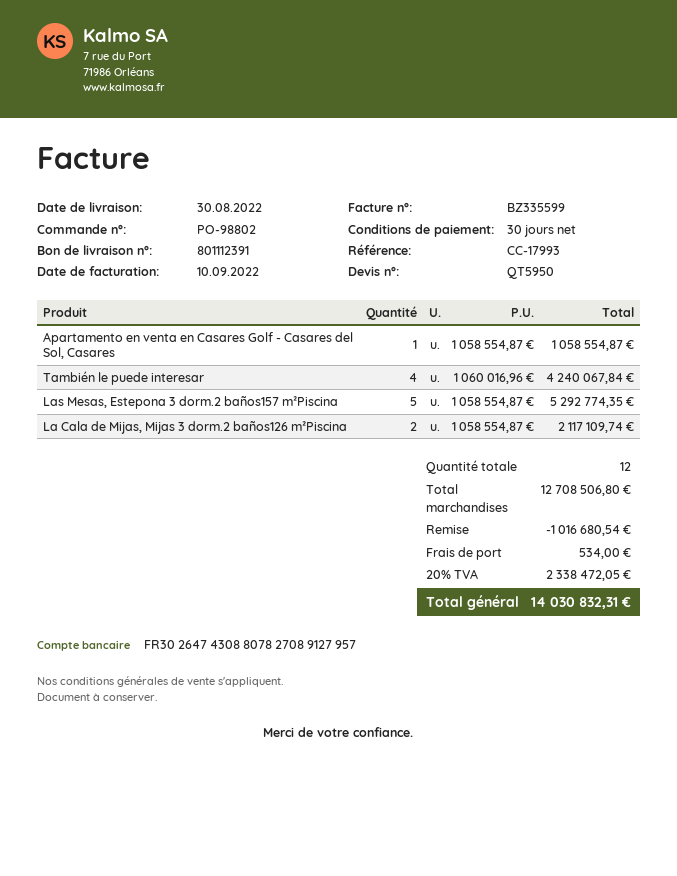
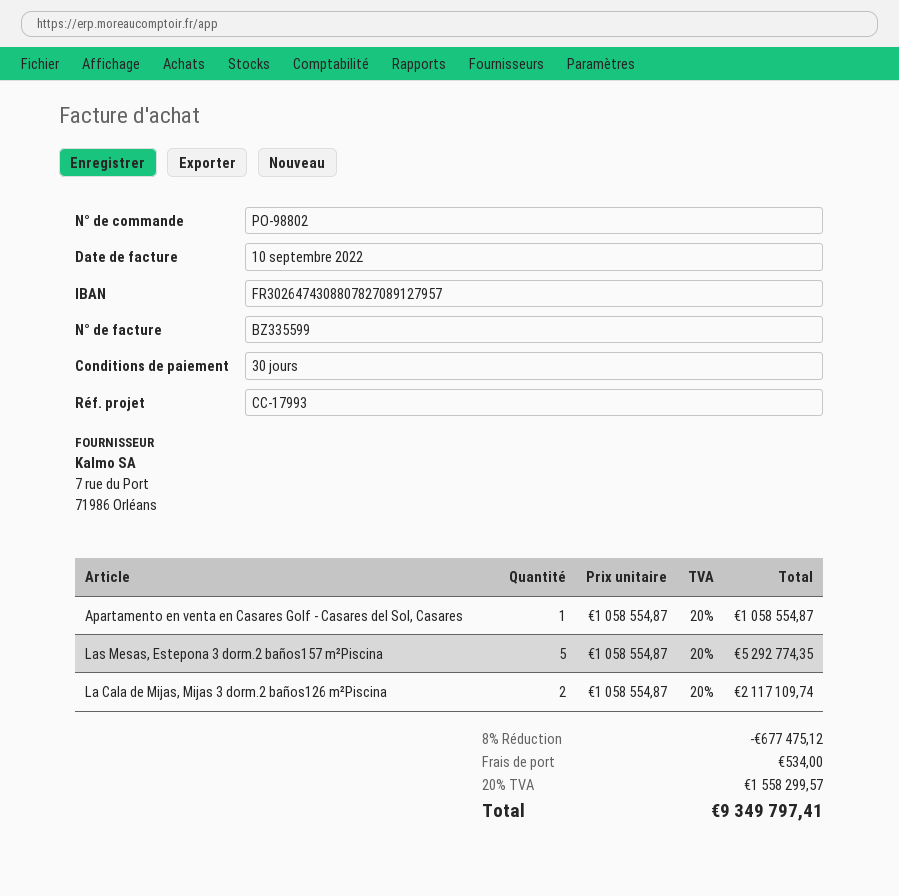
También le puede interesar: 4 x 1060016.96 = 4240067.84 -> none
discount: 1016680.54 -> 677475.12
tax: 20% = 2338472.05 -> 20% = 1558299.57
total: 14030832.31 -> 9349797.41

